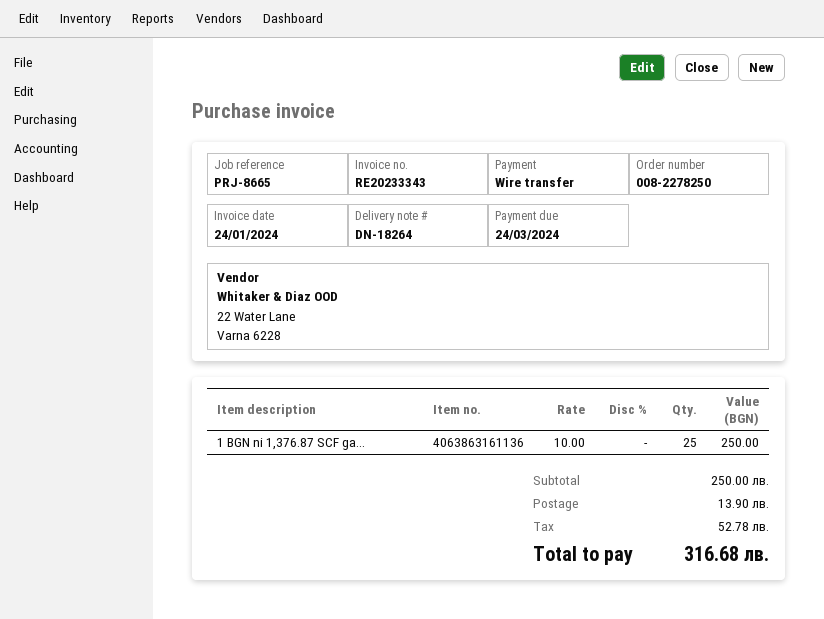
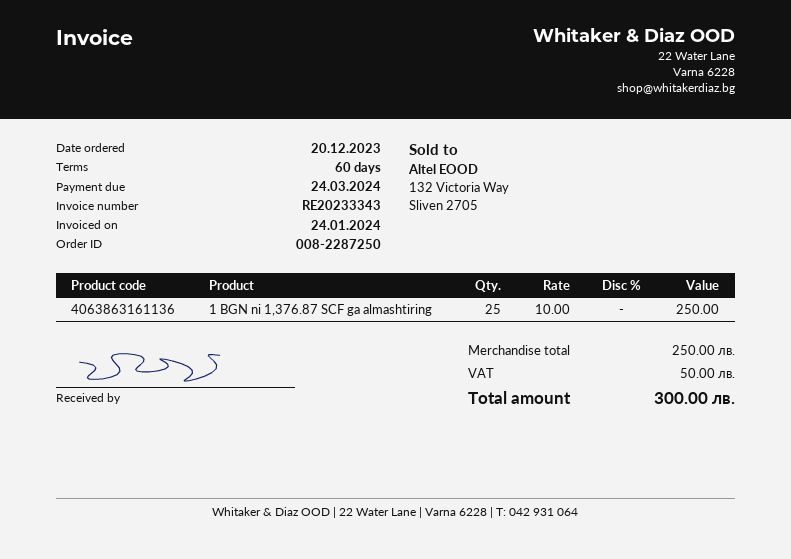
order number: 008-2278250 -> 008-2287250
shipping: 13.90 -> none
tax: 52.78 -> 50.00
total: 316.68 -> 300.00

